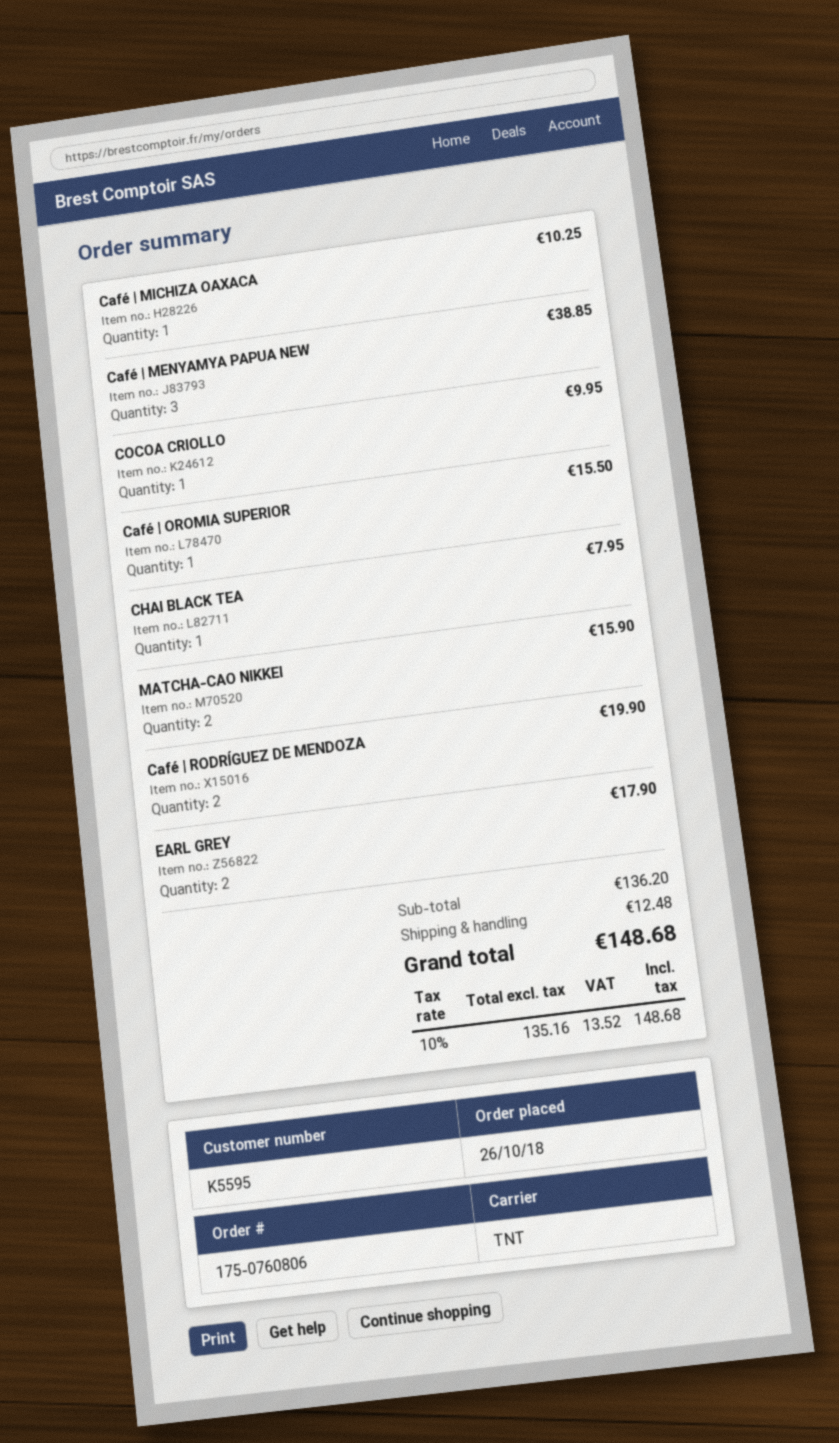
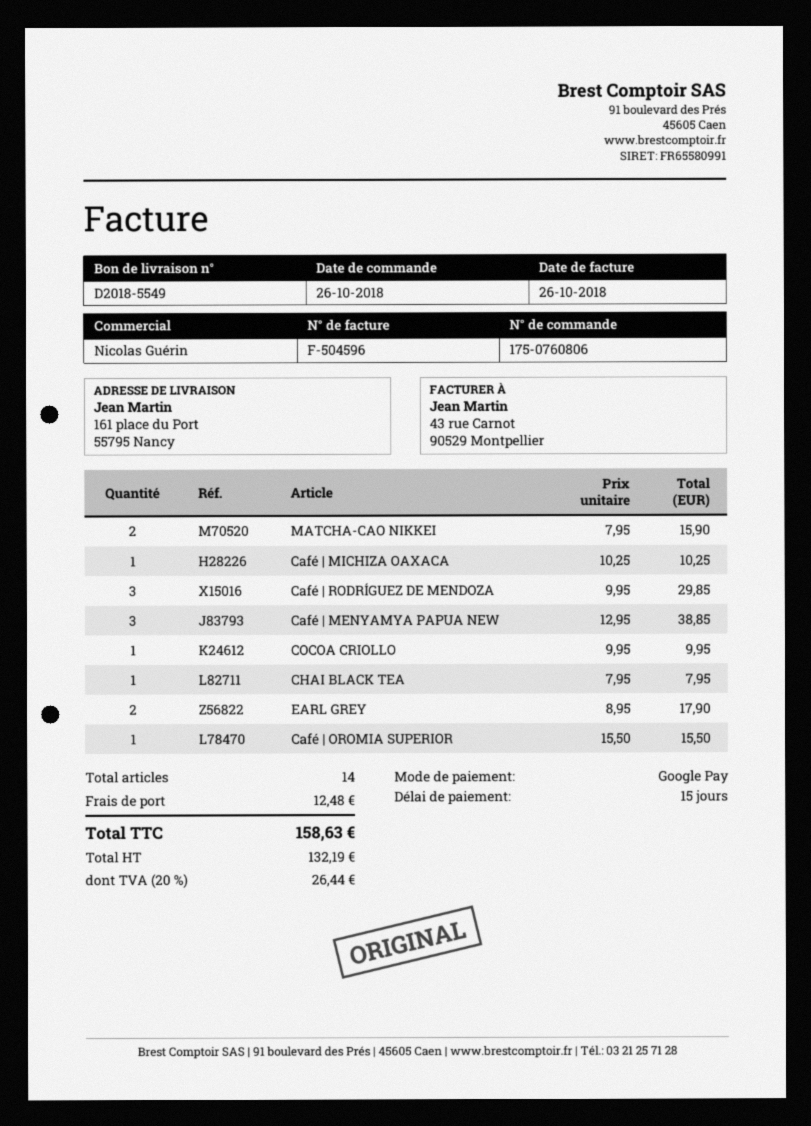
Café | RODRÍGUEZ DE MENDOZA: 2 for 19.90 -> 3 for 29.85
net: 135.16 -> 132.19
tax: 10% = 13.52 -> 20% = 26.44
total: 148.68 -> 158.63

